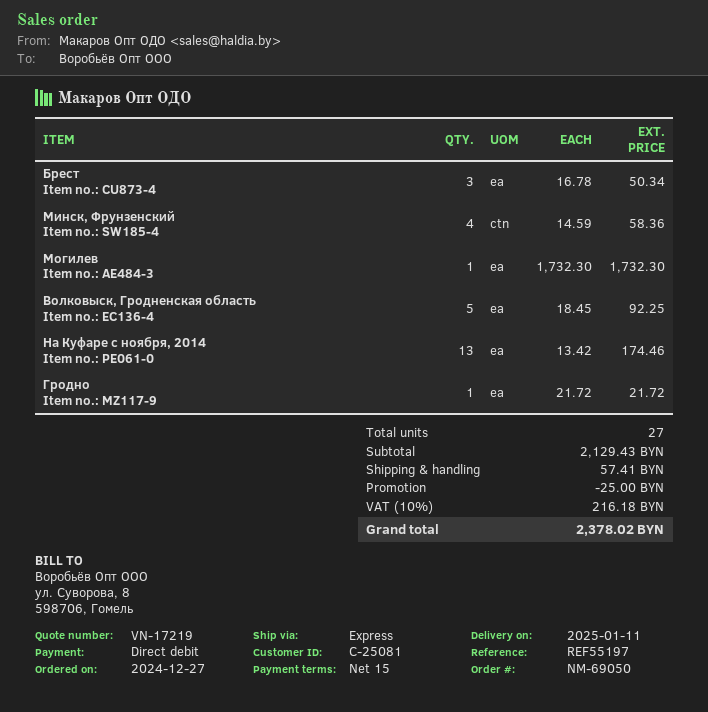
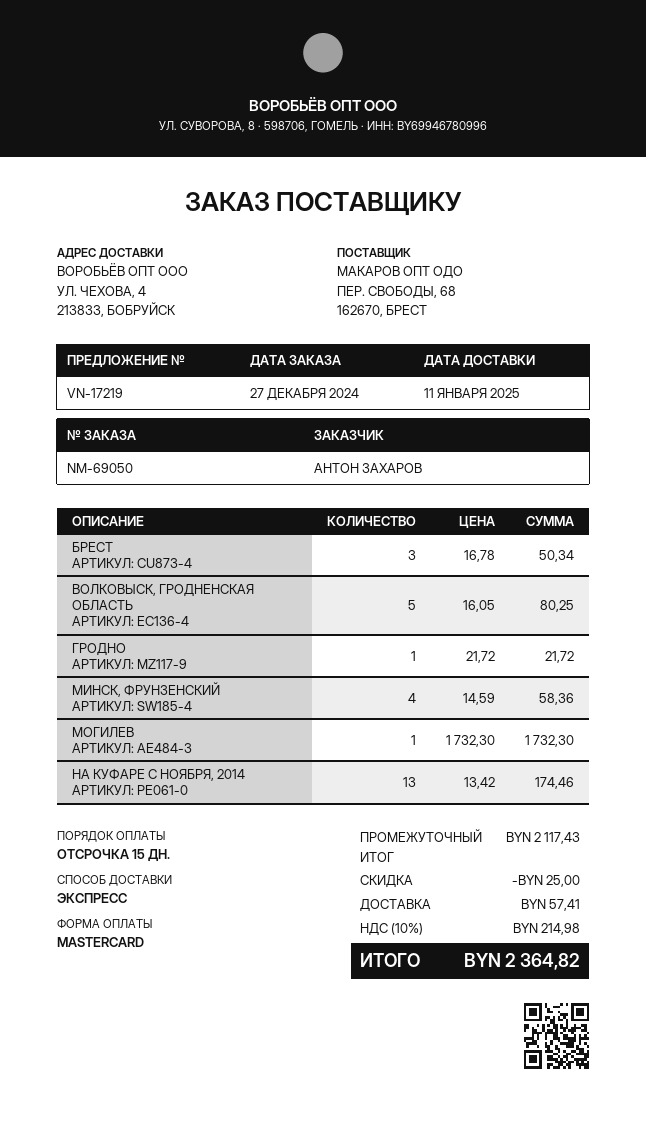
payment method: direct debit -> Mastercard
Волковыск, Гродненская область: 5 x 18.45 = 92.25 -> 5 x 16.05 = 80.25
subtotal: 2129.43 -> 2117.43
tax: 10% = 216.18 -> 10% = 214.98
total: 2378.02 -> 2364.82

